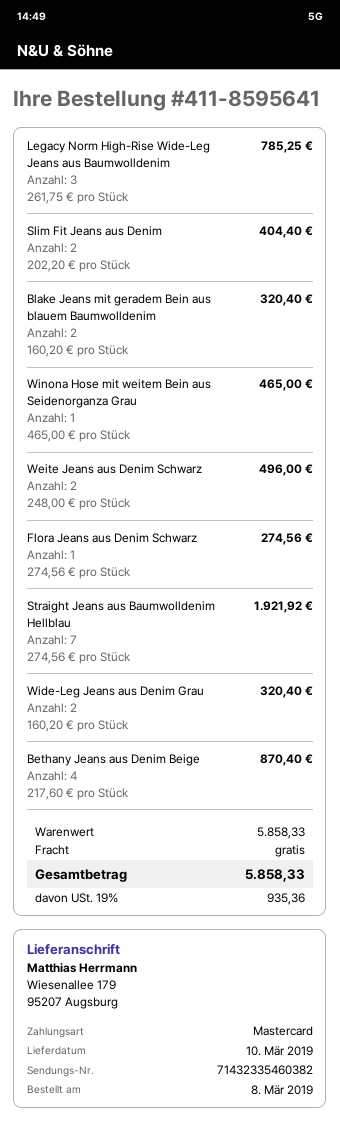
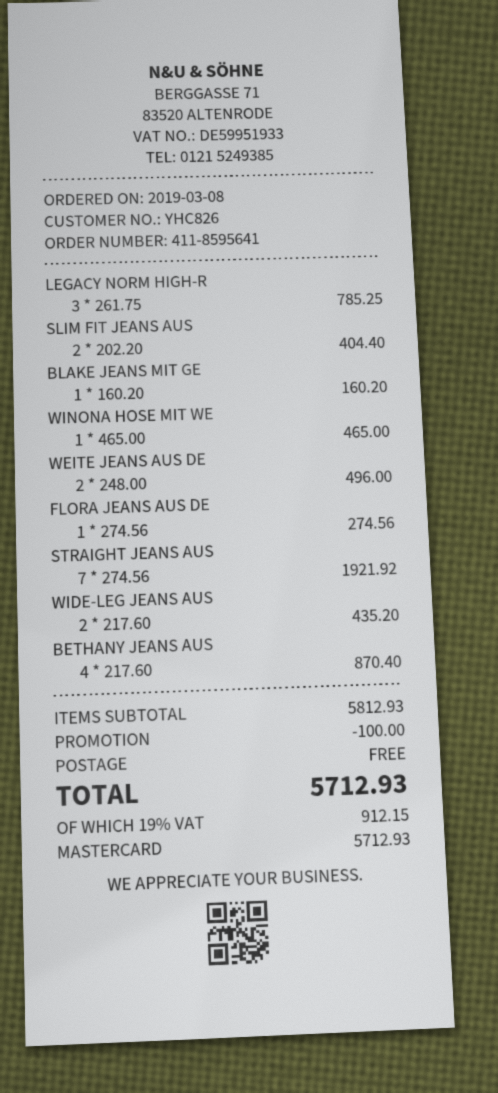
Blake Jeans mit geradem Bein aus blauem Baumwolldenim: 2 x 160.20 = 320.40 -> 1 x 160.20 = 160.20
Wide-Leg Jeans aus Denim Grau: 2 x 160.20 = 320.40 -> 2 x 217.60 = 435.20
subtotal: 5858.33 -> 5812.93
discount: none -> 100.00
tax: 19% = 935.36 -> 19% = 912.15
total: 5858.33 -> 5712.93

